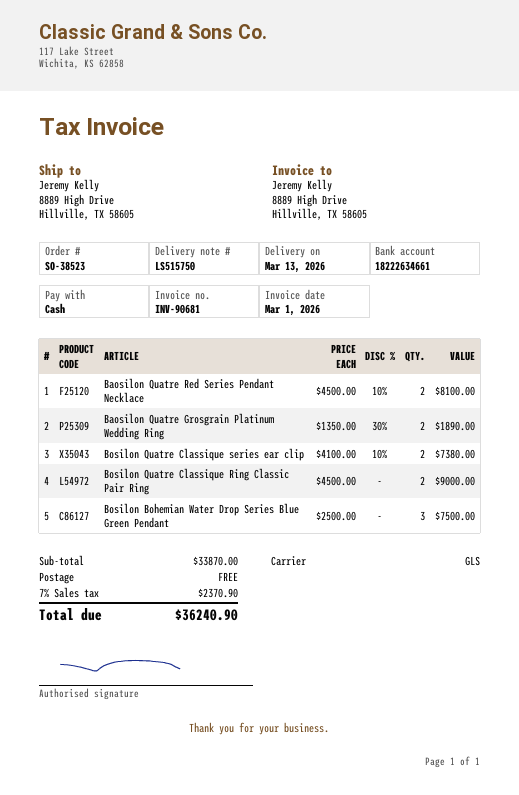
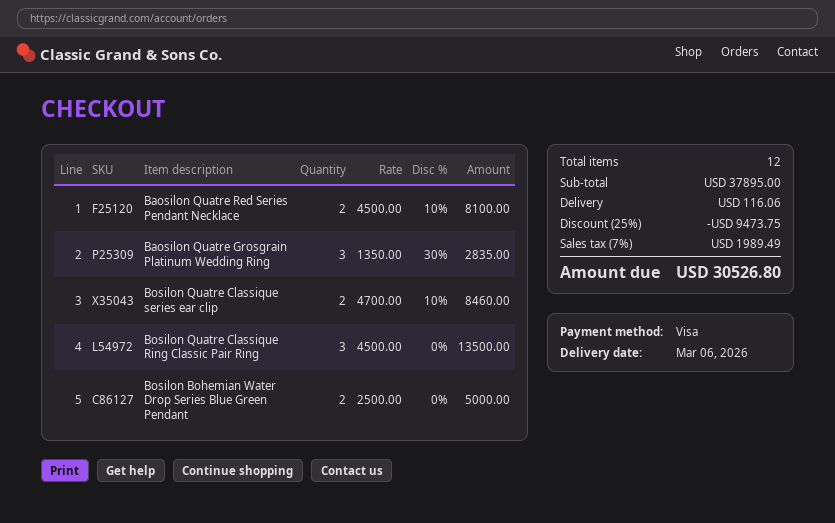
delivery date: 2026-03-13 -> 2026-03-06
payment method: cash -> Visa
Baosilon Quatre Grosgrain Platinum Wedding Ring: 2 x 1350.00 - 30% = 1890.00 -> 3 x 1350.00 - 30% = 2835.00
Bosilon Quatre Classique series ear clip: 2 x 4100.00 - 10% = 7380.00 -> 2 x 4700.00 - 10% = 8460.00
Bosilon Quatre Classique Ring Classic Pair Ring: 2 x 4500.00 = 9000.00 -> 3 x 4500.00 = 13500.00
Bosilon Bohemian Water Drop Series Blue Green Pendant: 3 x 2500.00 = 7500.00 -> 2 x 2500.00 = 5000.00
subtotal: 33870.00 -> 37895.00
discount: none -> 25% = 9473.75
shipping: 0.00 -> 116.06
tax: 7% = 2370.90 -> 7% = 1989.49
total: 36240.90 -> 30526.80

